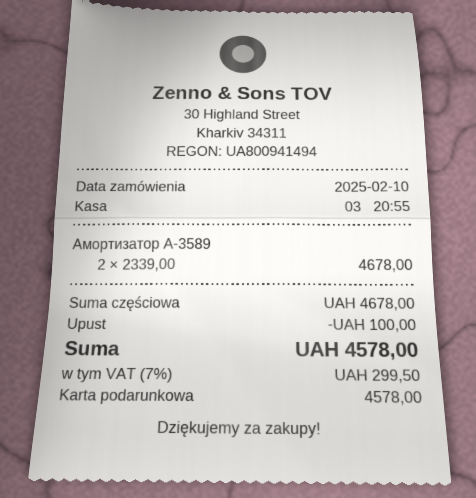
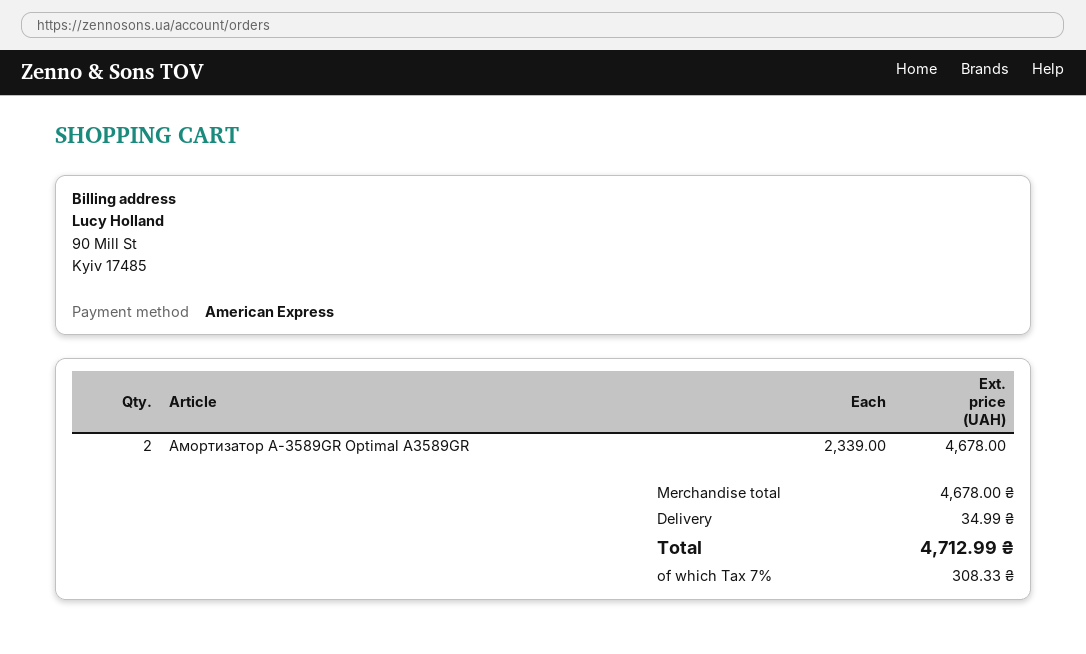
payment method: gift card -> American Express
discount: 100.00 -> none
shipping: none -> 34.99
tax: 7% = 299.50 -> 7% = 308.33
total: 4578.00 -> 4712.99

